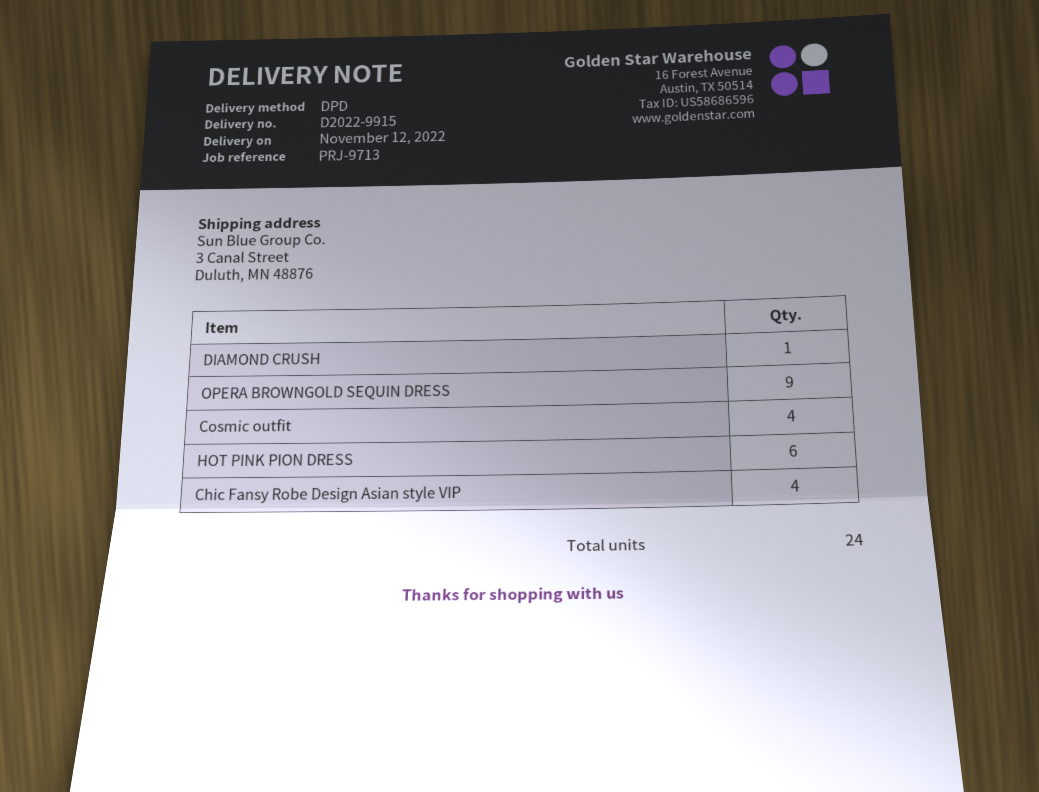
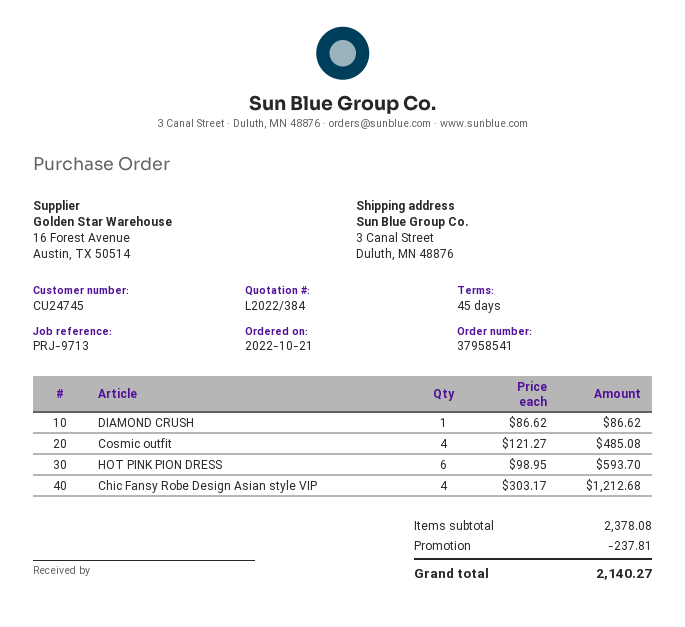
OPERA BROWNGOLD SEQUIN DRESS: 9 -> none

